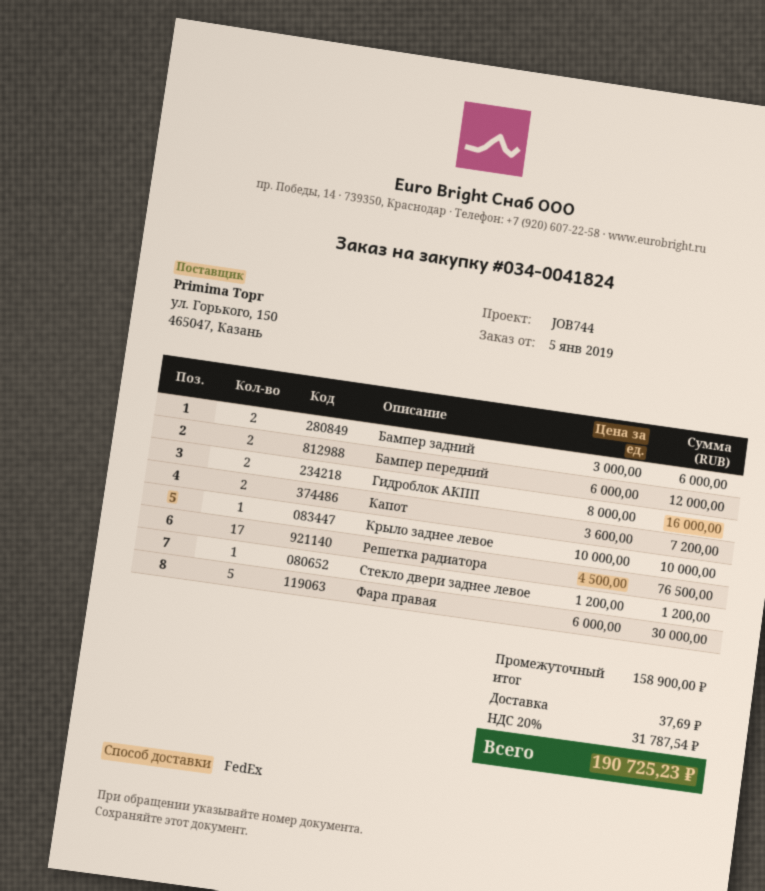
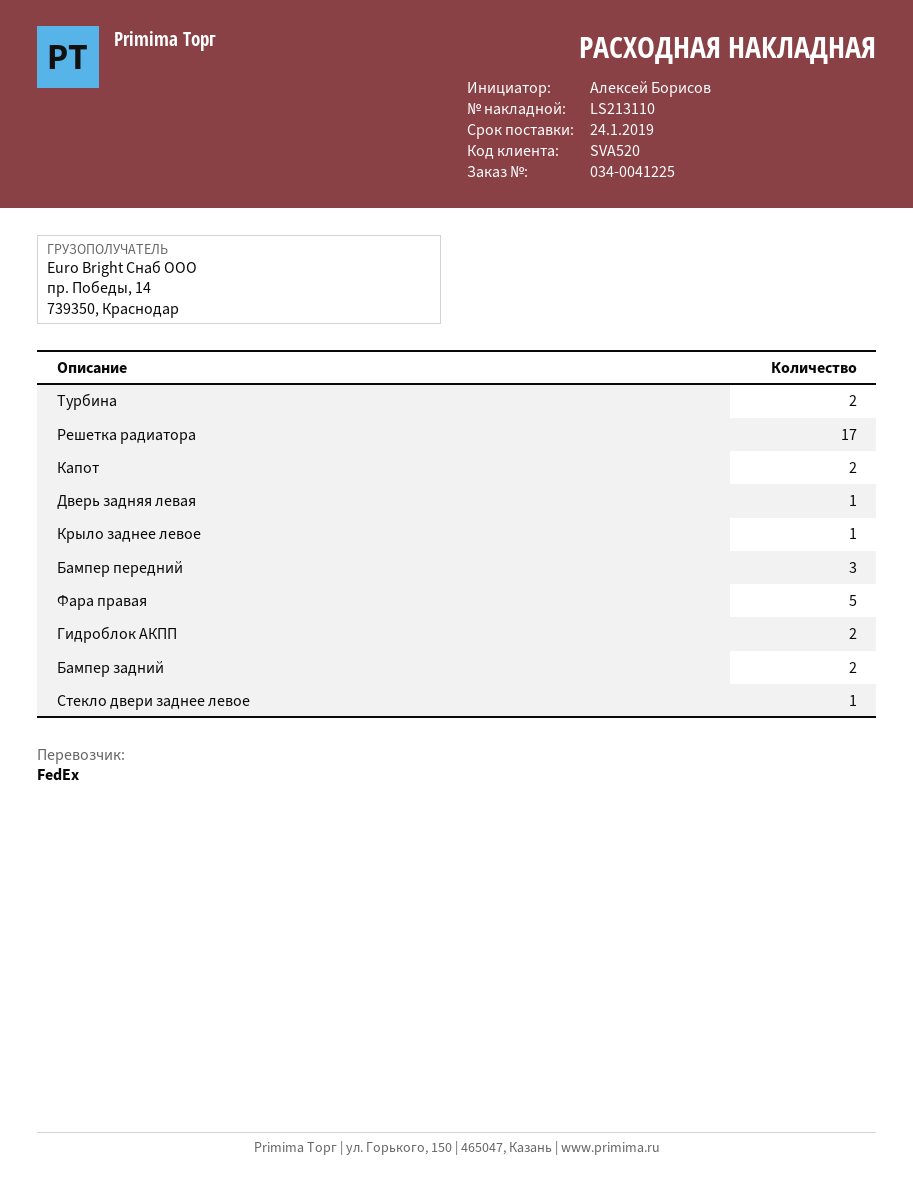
order number: 034-0041824 -> 034-0041225
Бампер передний: 2 -> 3
Турбина: none -> 2
Дверь задняя левая: none -> 1

